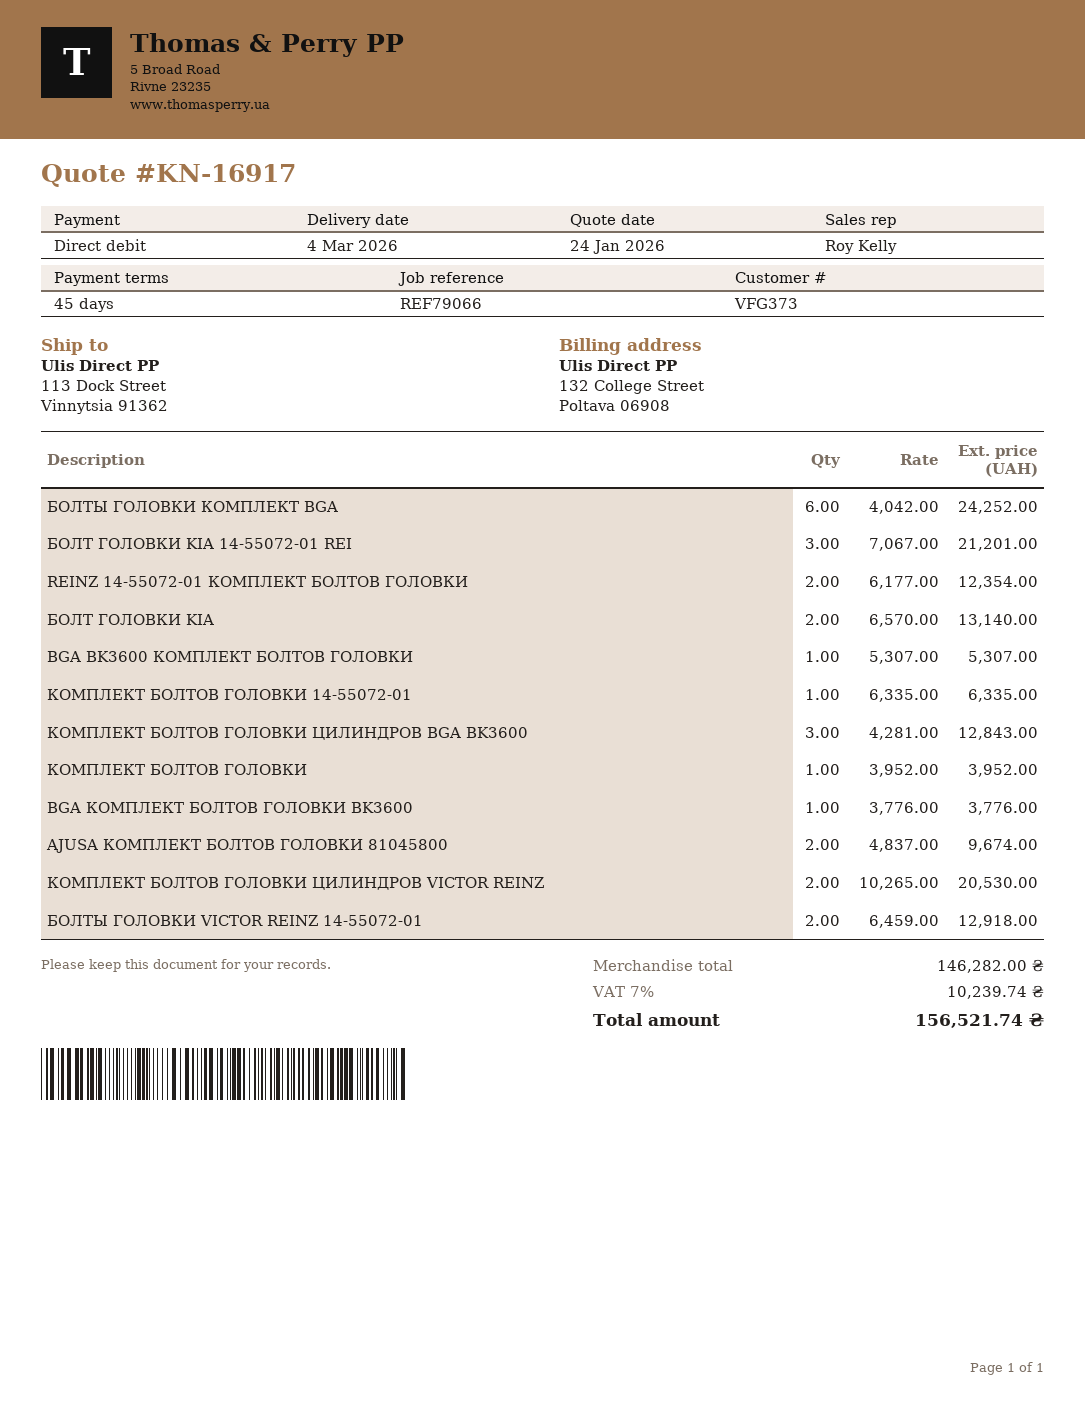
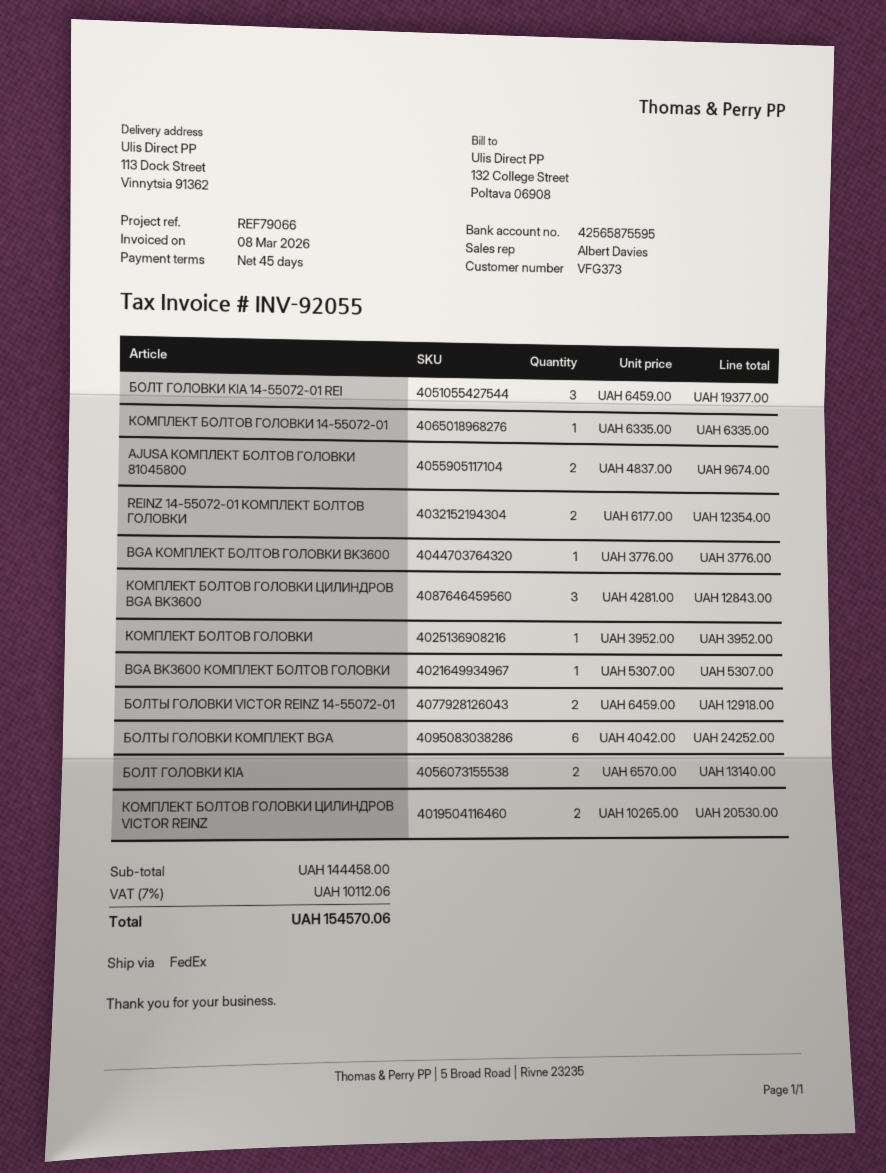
sales rep: Roy Kelly -> Albert Davies
БОЛТ ГОЛОВКИ KIA 14-55072-01 REI: 3 x 7067.00 = 21201.00 -> 3 x 6459.00 = 19377.00
subtotal: 146282.00 -> 144458.00
tax: 7% = 10239.74 -> 7% = 10112.06
total: 156521.74 -> 154570.06

